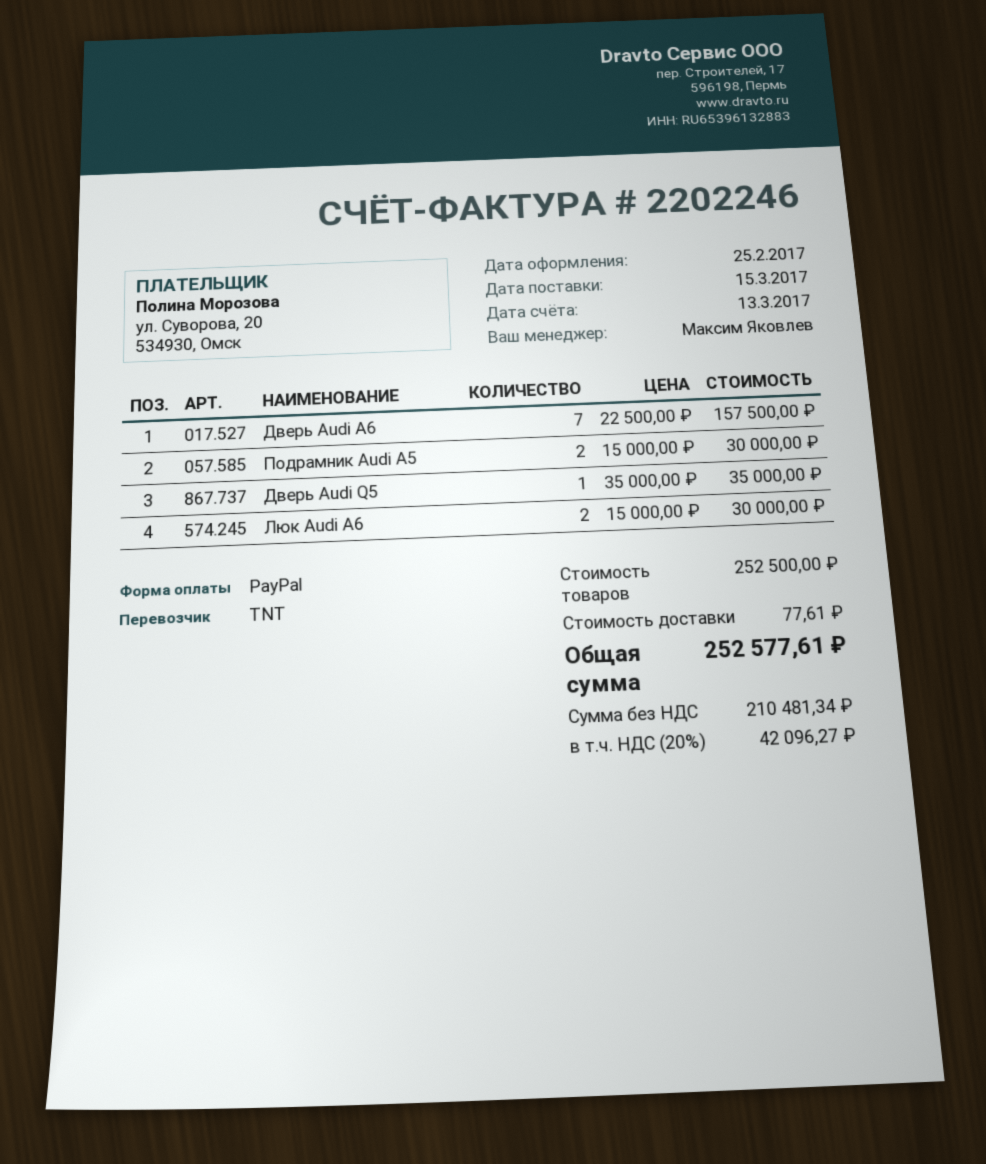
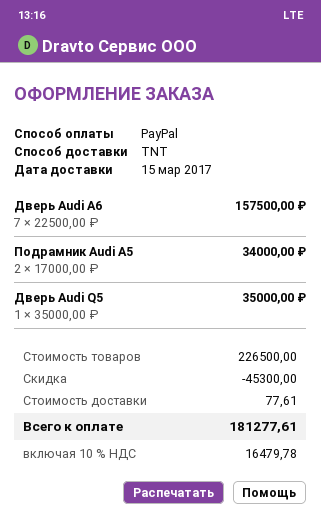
Подрамник Audi A5: 2 x 15000.00 = 30000.00 -> 2 x 17000.00 = 34000.00
Люк Audi A6: 2 x 15000.00 = 30000.00 -> none
subtotal: 252500.00 -> 226500.00
discount: none -> 45300.00
tax: 20% = 42096.27 -> 10% = 16479.78
total: 252577.61 -> 181277.61

